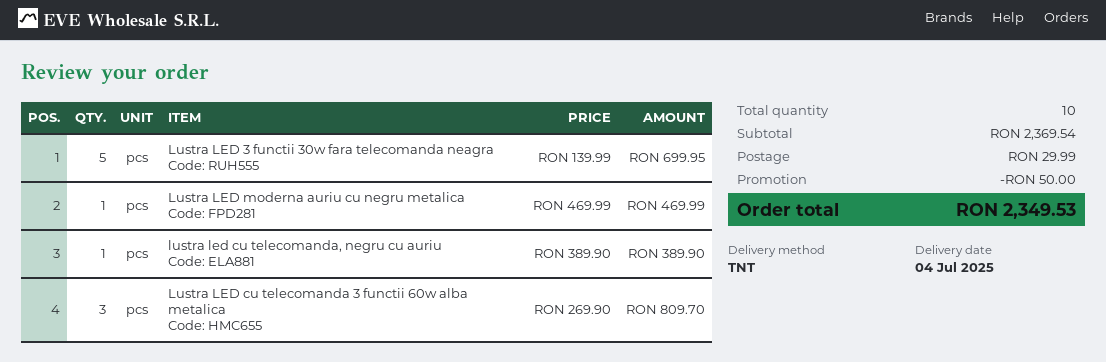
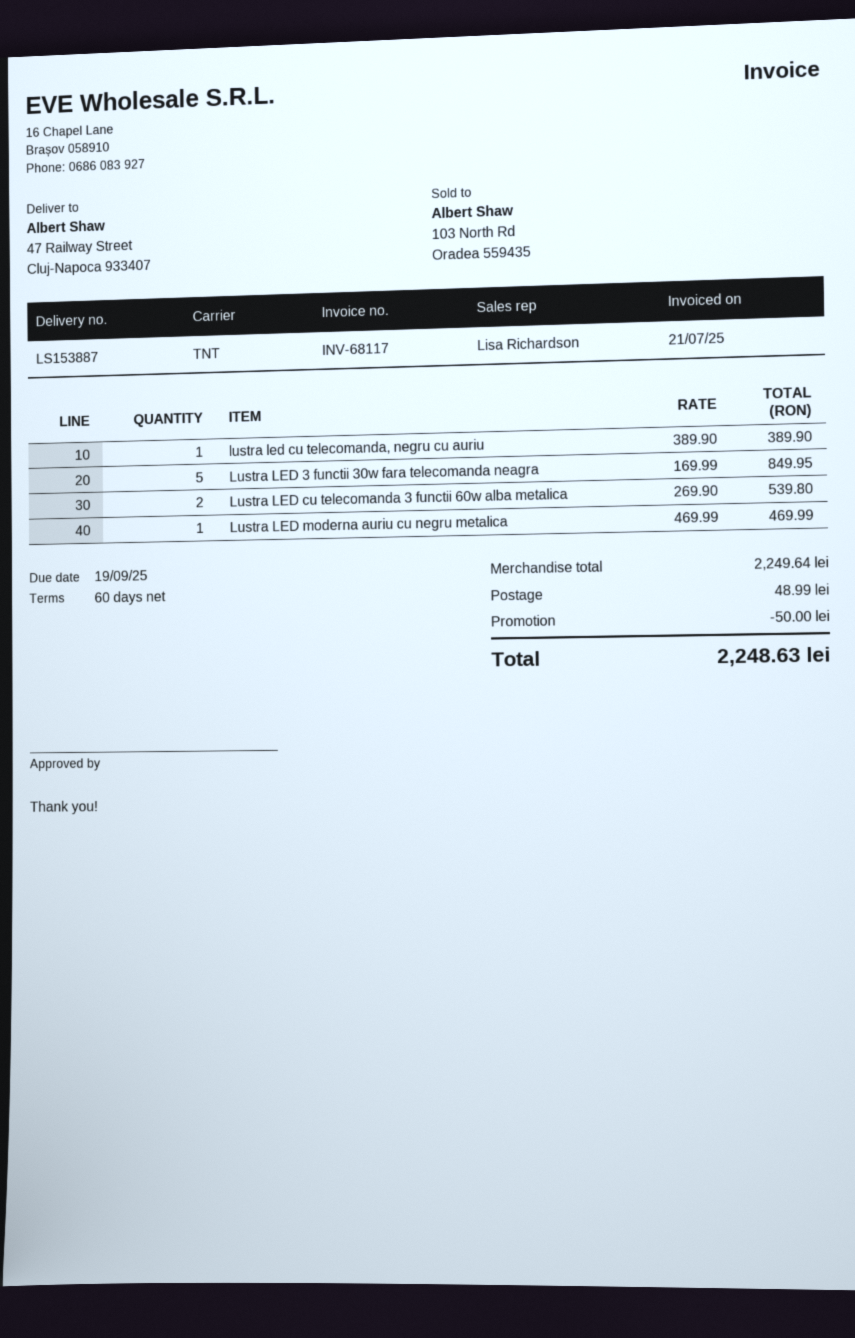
Lustra LED 3 functii 30w fara telecomanda neagra: 5 x 139.99 = 699.95 -> 5 x 169.99 = 849.95
Lustra LED cu telecomanda 3 functii 60w alba metalica: 3 x 269.90 = 809.70 -> 2 x 269.90 = 539.80
subtotal: 2369.54 -> 2249.64
shipping: 29.99 -> 48.99
total: 2349.53 -> 2248.63

